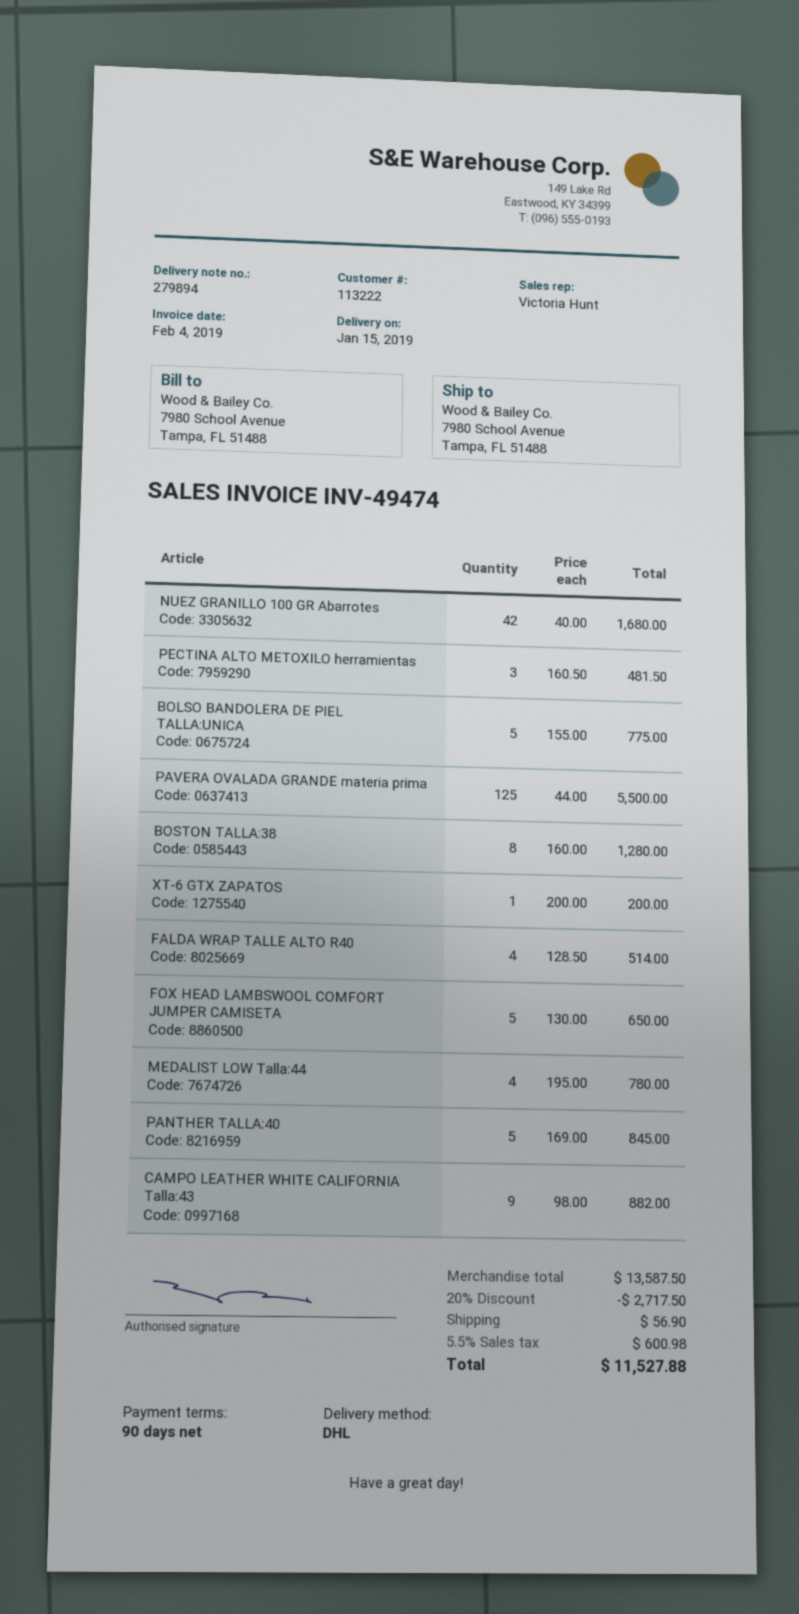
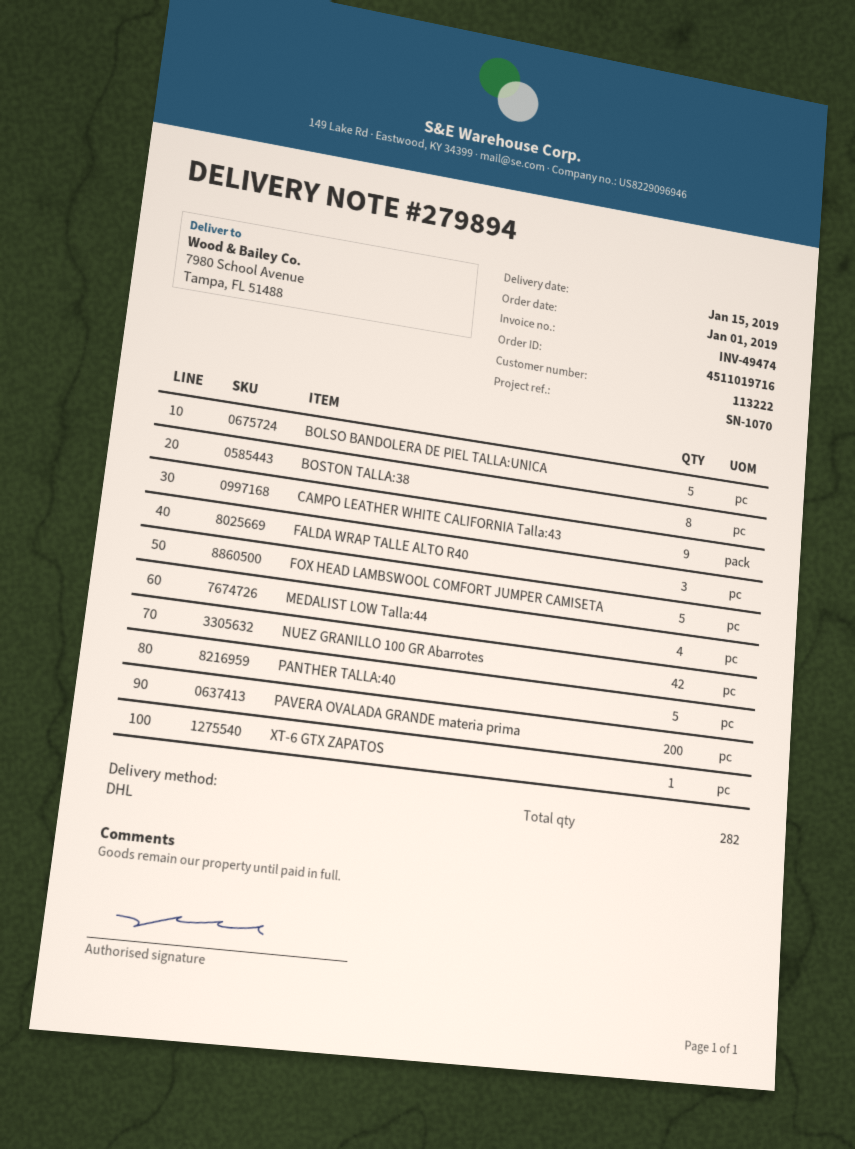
PECTINA ALTO METOXILO herramientas: 3 -> none
PAVERA OVALADA GRANDE materia prima: 125 -> 200
FALDA WRAP TALLE ALTO R40: 4 -> 3

